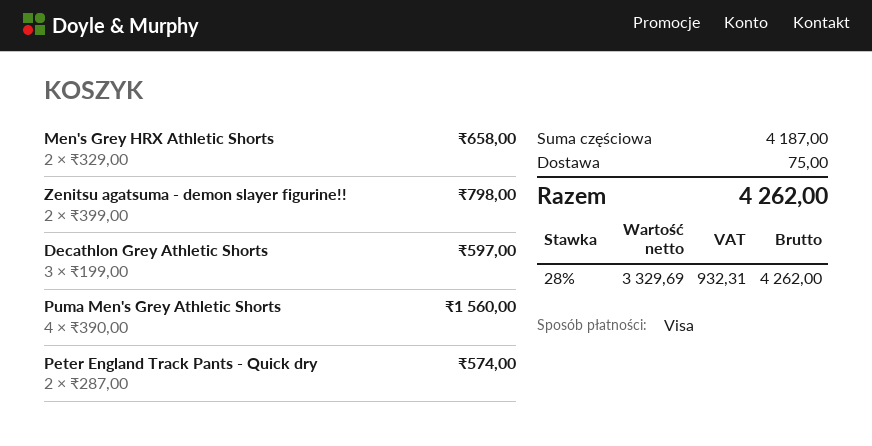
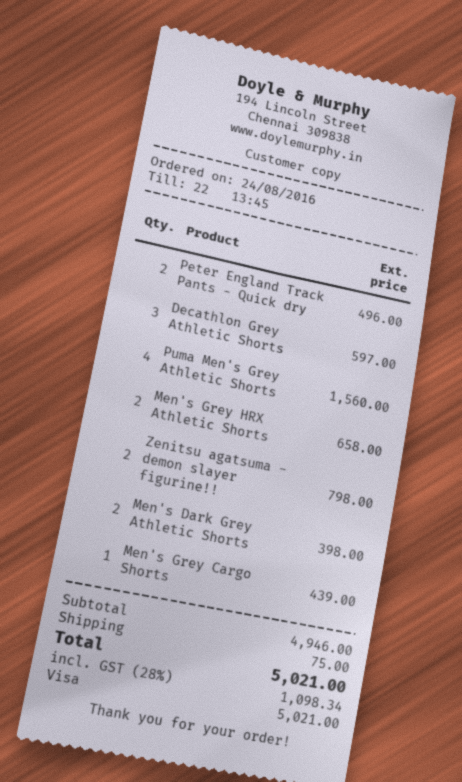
Peter England Track Pants - Quick dry: 2 for 574.00 -> 2 for 496.00
Men's Dark Grey Athletic Shorts: none -> 2 for 398.00
Men's Grey Cargo Shorts: none -> 1 for 439.00
subtotal: 4187.00 -> 4946.00
tax: 28% = 932.31 -> 28% = 1098.34
total: 4262.00 -> 5021.00

